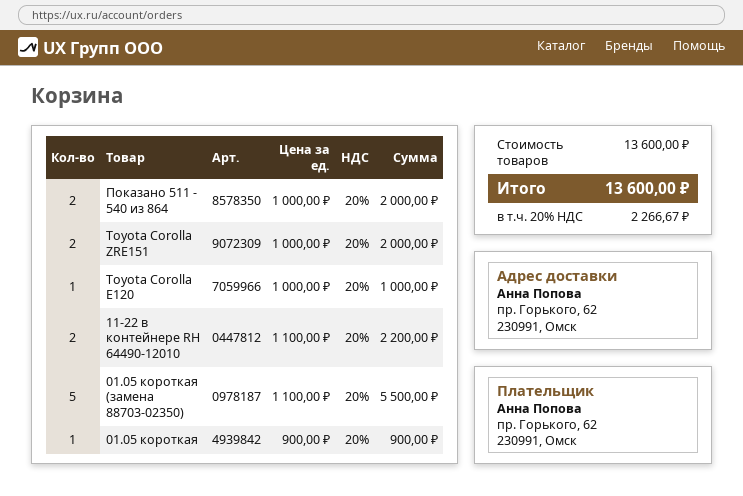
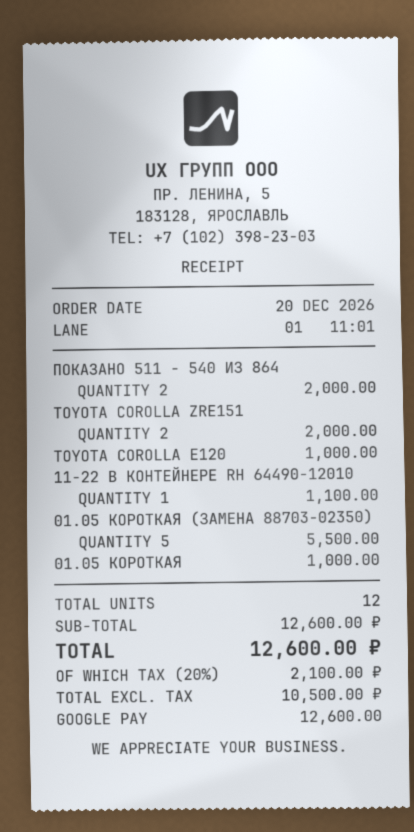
11-22 в контейнере RH 64490-12010: 2 for 2200.00 -> 1 for 1100.00
01.05 короткая: 1 for 900.00 -> 1 for 1000.00
subtotal: 13600.00 -> 12600.00
tax: 20% = 2266.67 -> 20% = 2100.00
total: 13600.00 -> 12600.00

